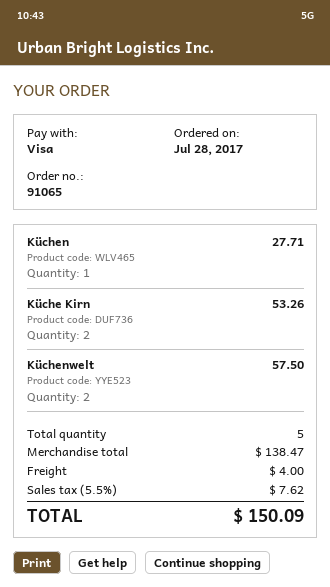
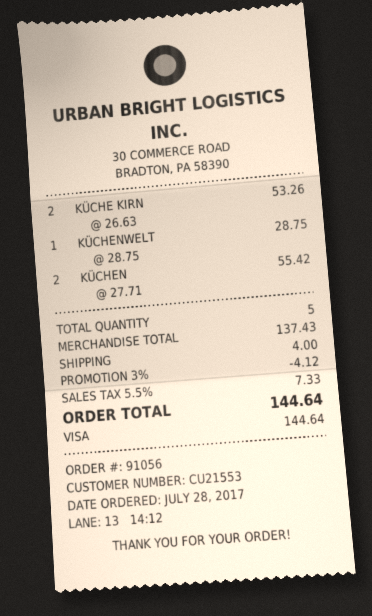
order number: 91065 -> 91056
Küchen: 1 for 27.71 -> 2 for 55.42
Küchenwelt: 2 for 57.50 -> 1 for 28.75
subtotal: 138.47 -> 137.43
discount: none -> 3% = 4.12
tax: 5.5% = 7.62 -> 5.5% = 7.33
total: 150.09 -> 144.64

